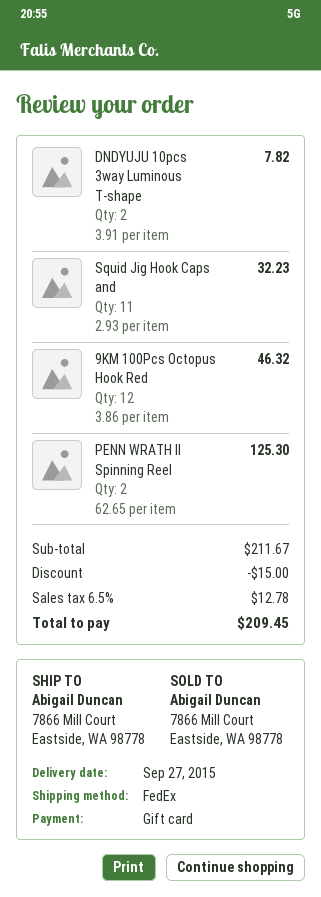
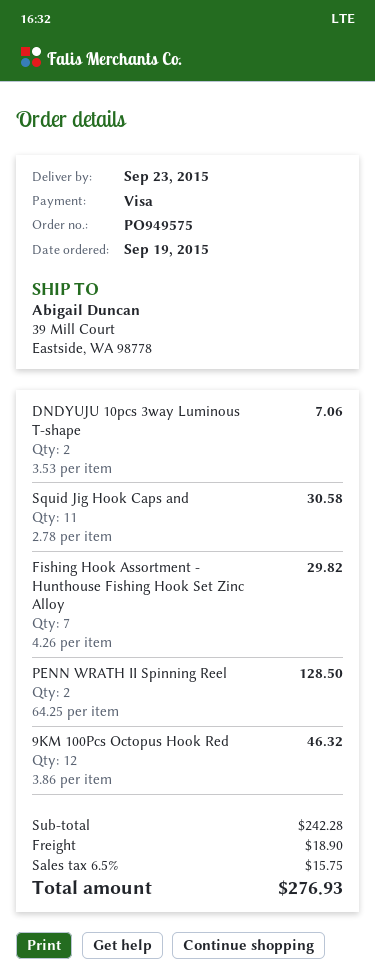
delivery date: 2015-09-27 -> 2015-09-23
payment method: gift card -> Visa
ship to: 7866 Mill Court, Eastside, WA 98778 -> 39 Mill Court, Eastside, WA 98778
DNDYUJU 10pcs 3way Luminous T-shape: 2 x 3.91 = 7.82 -> 2 x 3.53 = 7.06
Squid Jig Hook Caps and: 11 x 2.93 = 32.23 -> 11 x 2.78 = 30.58
PENN WRATH II Spinning Reel: 2 x 62.65 = 125.30 -> 2 x 64.25 = 128.50
Fishing Hook Assortment - Hunthouse Fishing Hook Set Zinc Alloy: none -> 7 x 4.26 = 29.82
subtotal: 211.67 -> 242.28
discount: 15.00 -> none
shipping: none -> 18.90
tax: 6.5% = 12.78 -> 6.5% = 15.75
total: 209.45 -> 276.93

